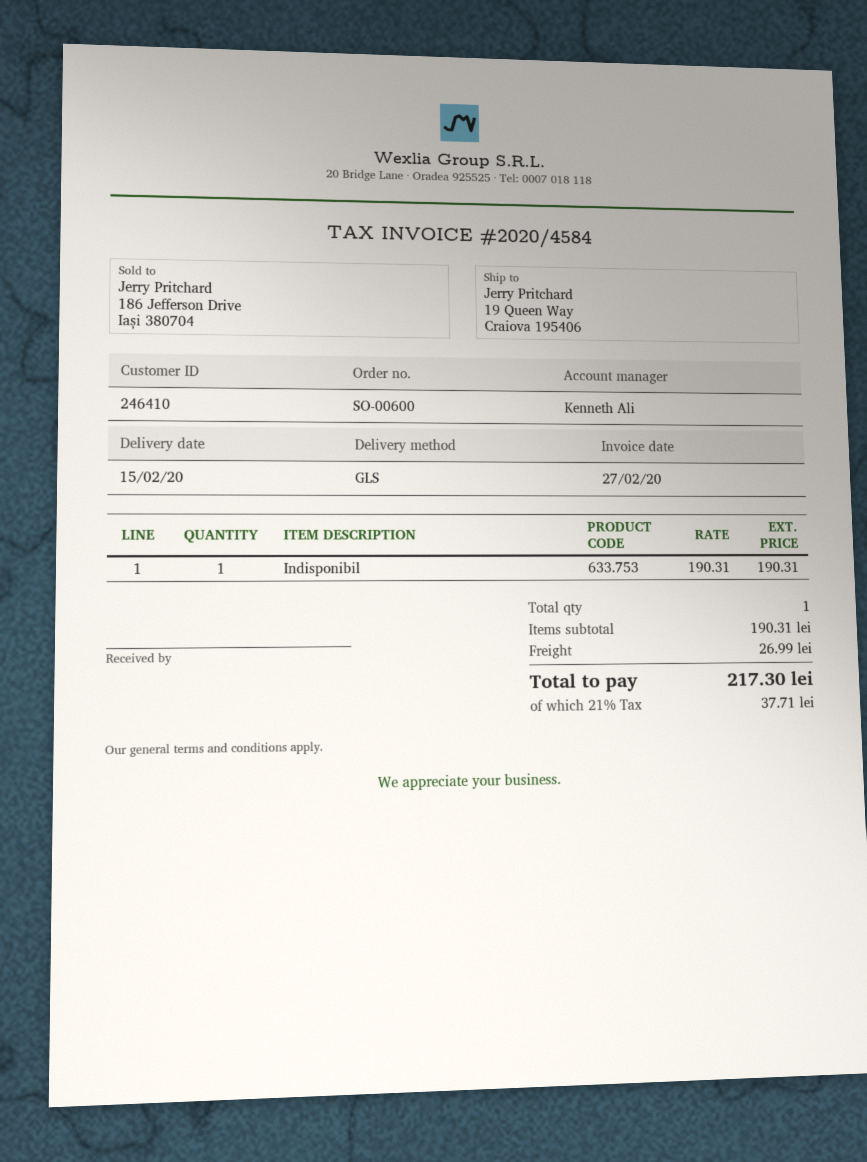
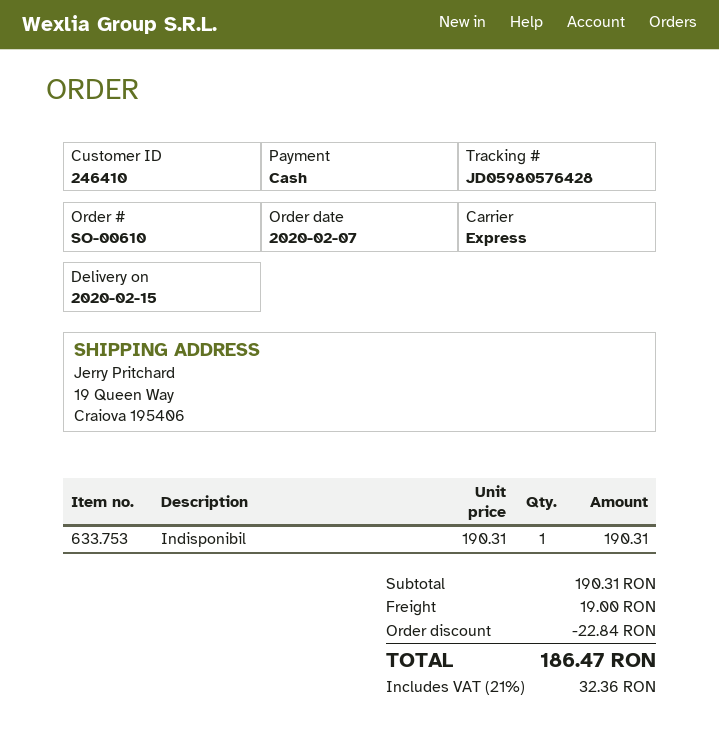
order number: SO-00600 -> SO-00610
shipping method: GLS -> express
discount: none -> 22.84
shipping: 26.99 -> 19.00
tax: 21% = 37.71 -> 21% = 32.36
total: 217.30 -> 186.47

